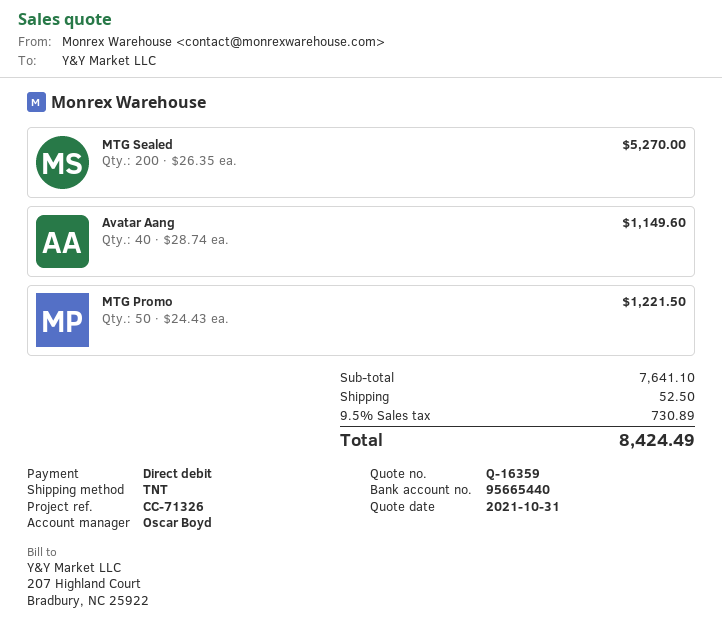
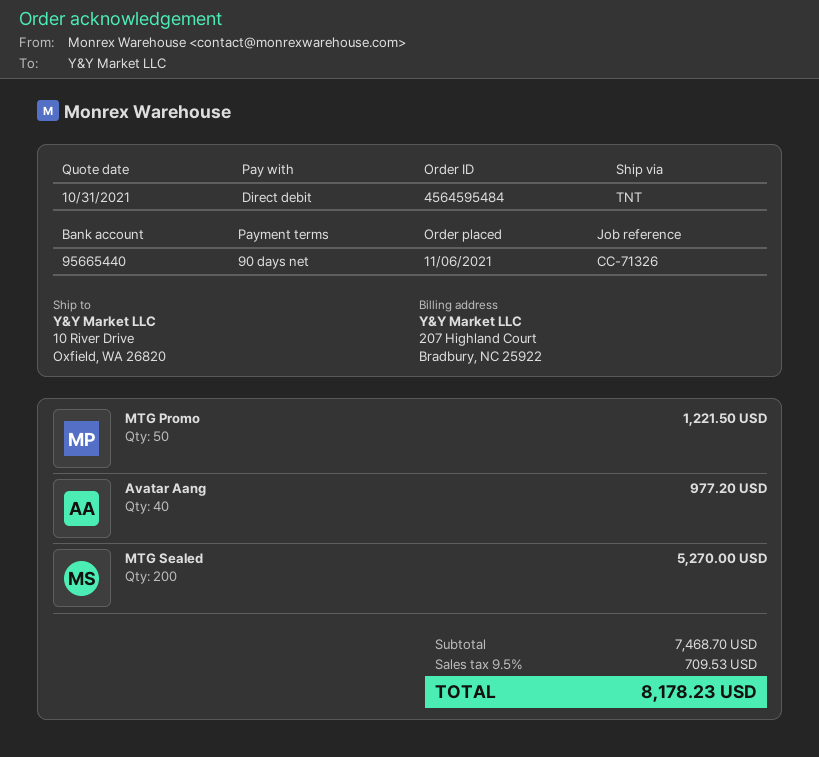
Avatar Aang: 40 for 1149.60 -> 40 for 977.20
subtotal: 7641.10 -> 7468.70
shipping: 52.50 -> none
tax: 9.5% = 730.89 -> 9.5% = 709.53
total: 8424.49 -> 8178.23

